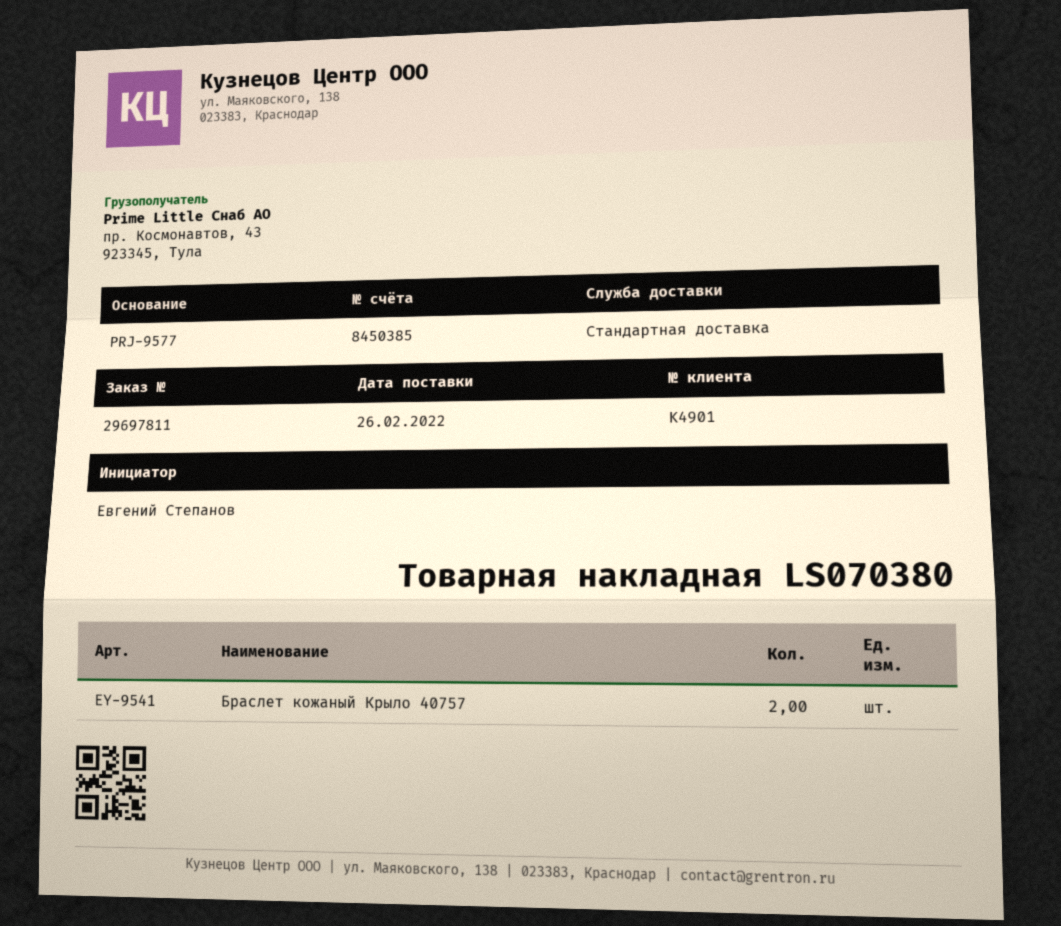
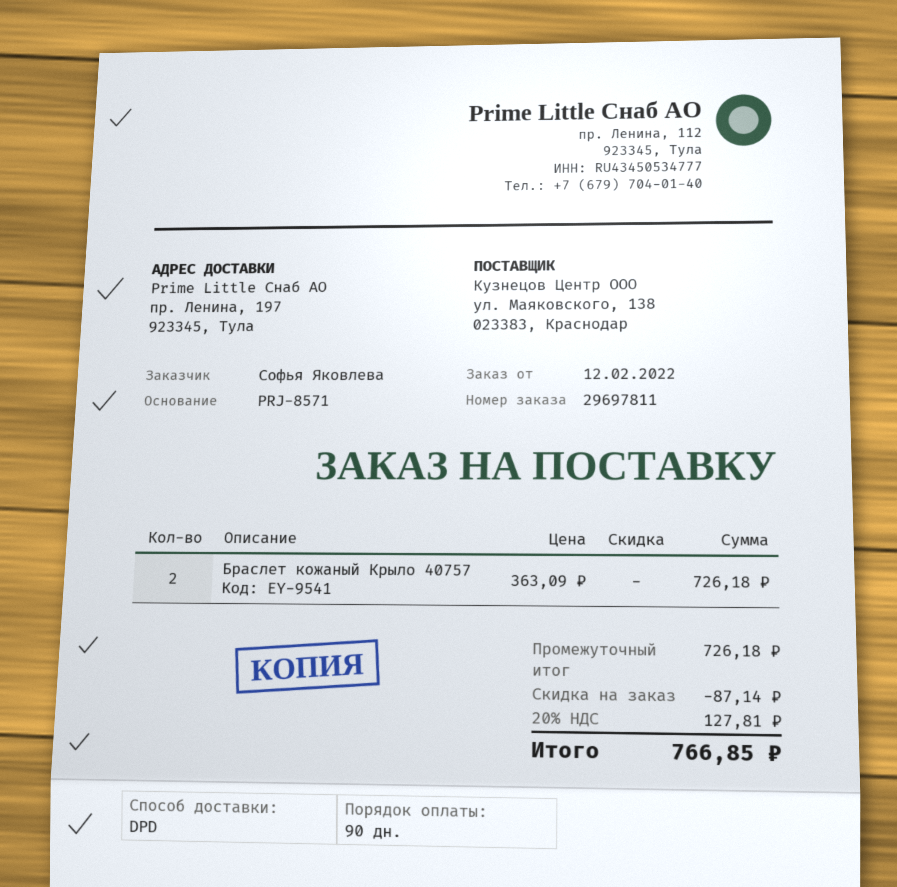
reference: PRJ-9577 -> PRJ-8571
ordered by: Евгений Степанов -> Софья Яковлева
shipping method: standard -> DPD
ship to: пр. Космонавтов, 43, 923345, Тула -> пр. Ленина, 197, 923345, Тула

